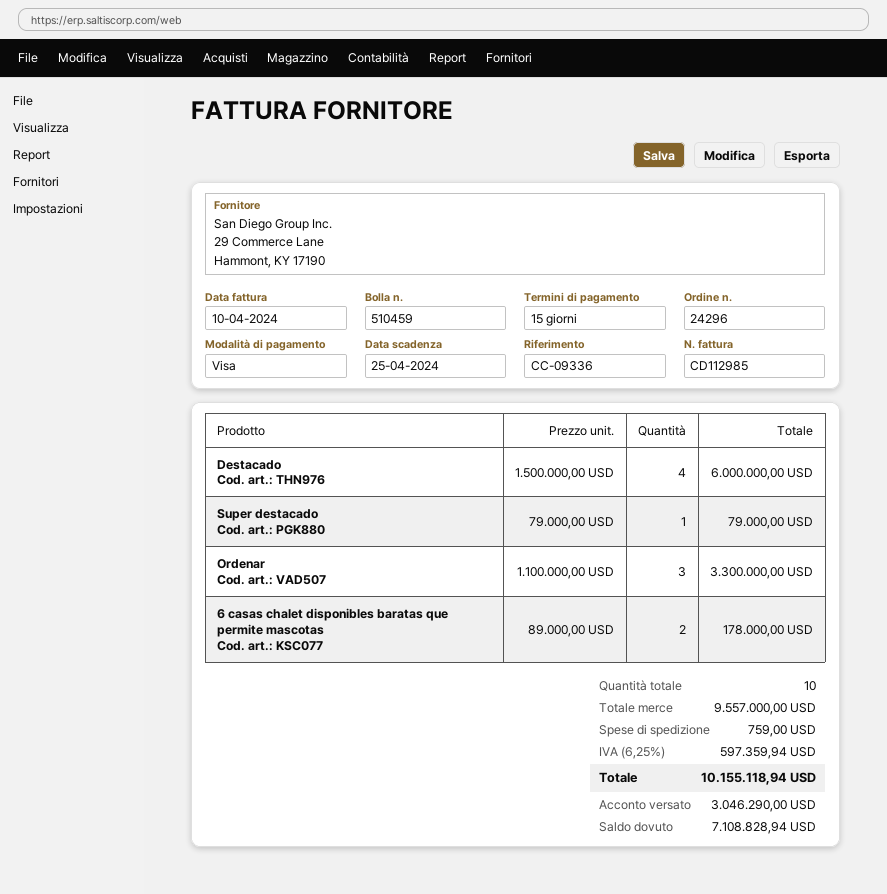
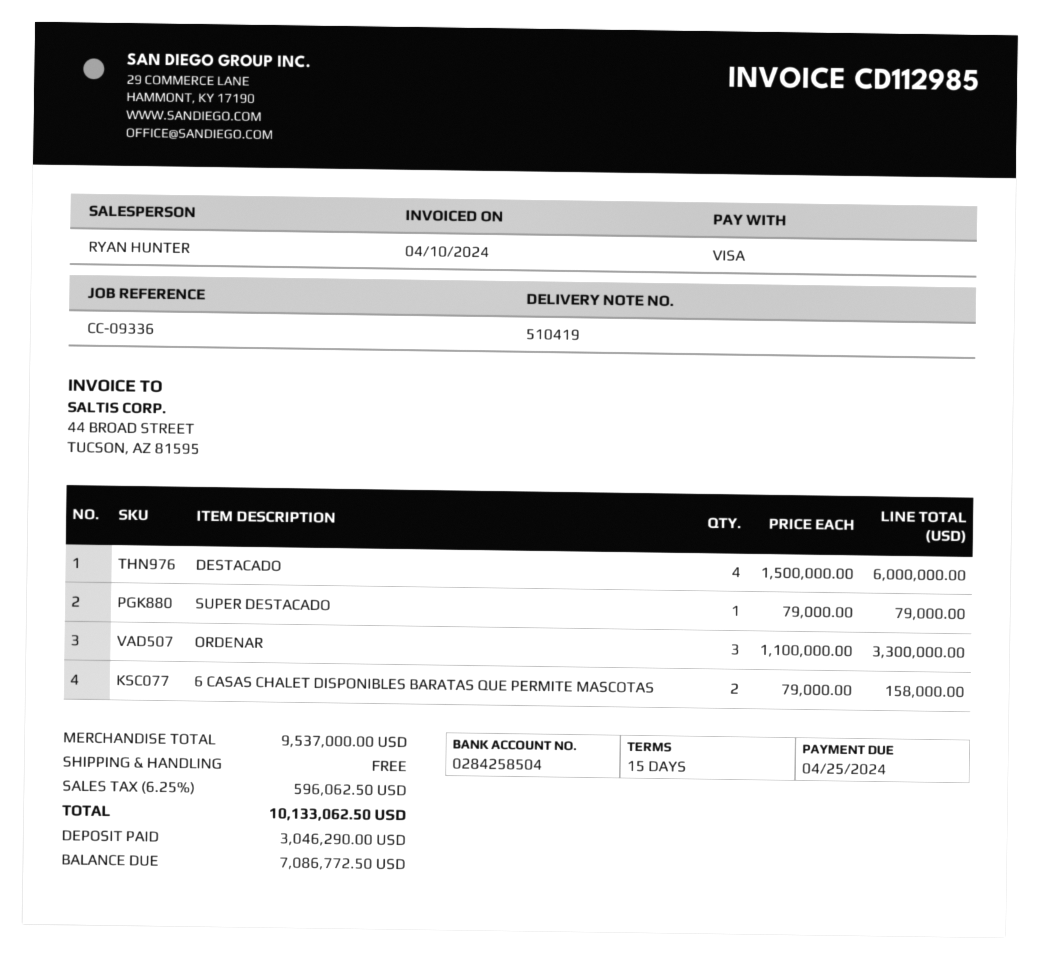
delivery note number: 510459 -> 510419
6 casas chalet disponibles baratas que permite mascotas: 2 x 89000.00 = 178000.00 -> 2 x 79000.00 = 158000.00
subtotal: 9557000.00 -> 9537000.00
shipping: 759.00 -> 0.00
tax: 6.25% = 597359.94 -> 6.25% = 596062.50
total: 10155118.94 -> 10133062.50
balance: 7108828.94 -> 7086772.50

